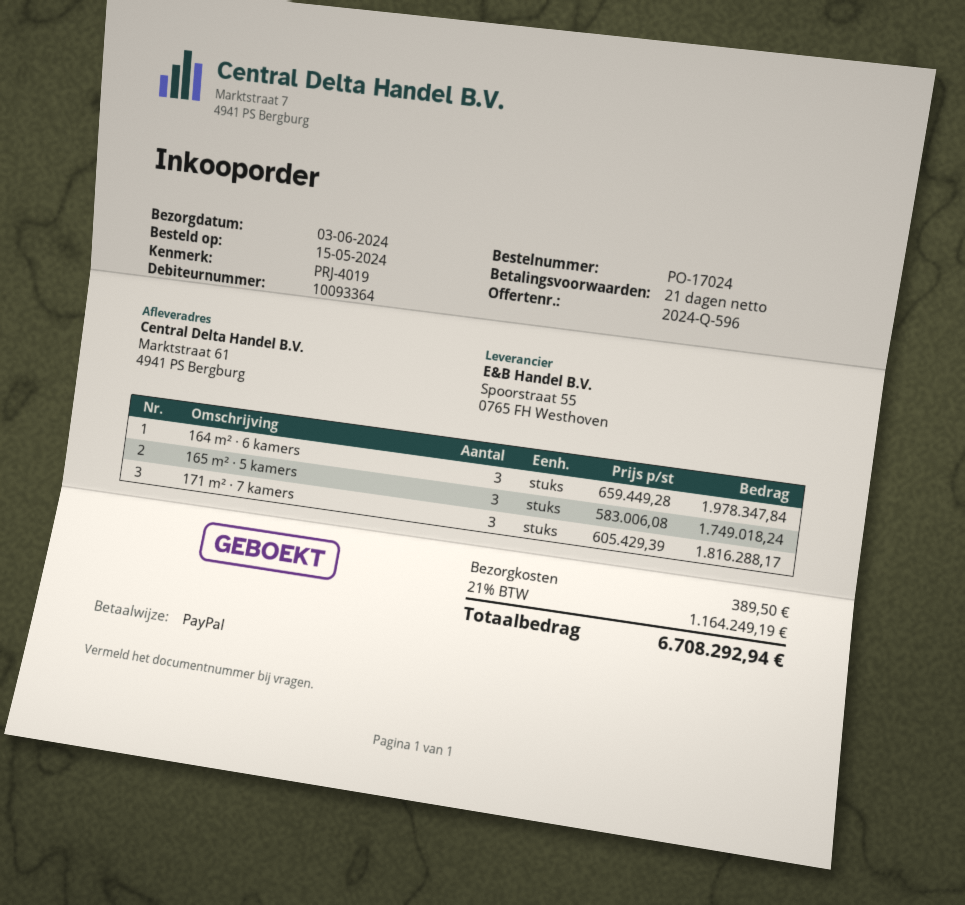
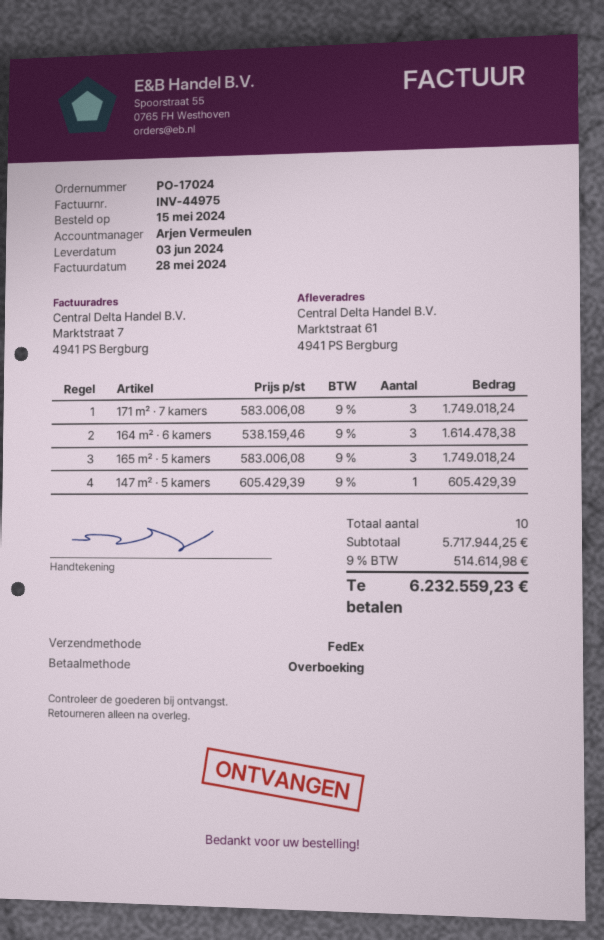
payment method: PayPal -> bank transfer
164 m² · 6 kamers: 3 x 659449.28 = 1978347.84 -> 3 x 538159.46 = 1614478.38
171 m² · 7 kamers: 3 x 605429.39 = 1816288.17 -> 3 x 583006.08 = 1749018.24
147 m² · 5 kamers: none -> 1 x 605429.39 = 605429.39
shipping: 389.50 -> none
tax: 21% = 1164249.19 -> 9% = 514614.98
total: 6708292.94 -> 6232559.23

